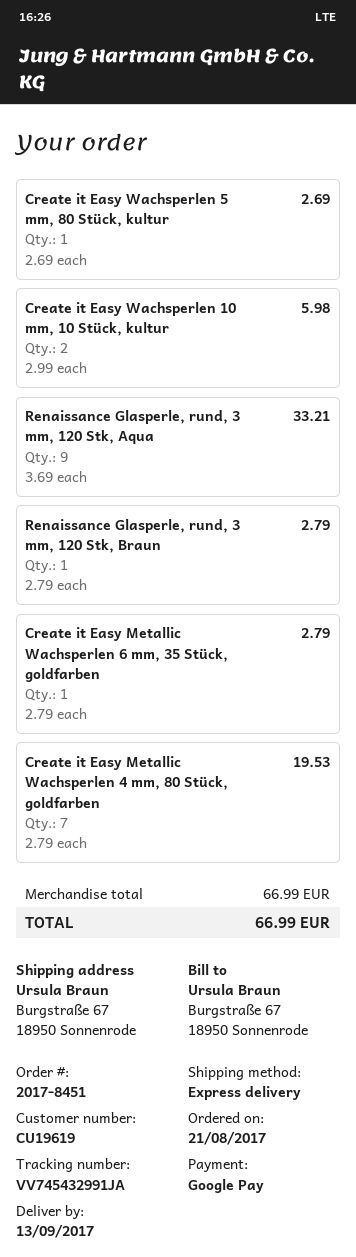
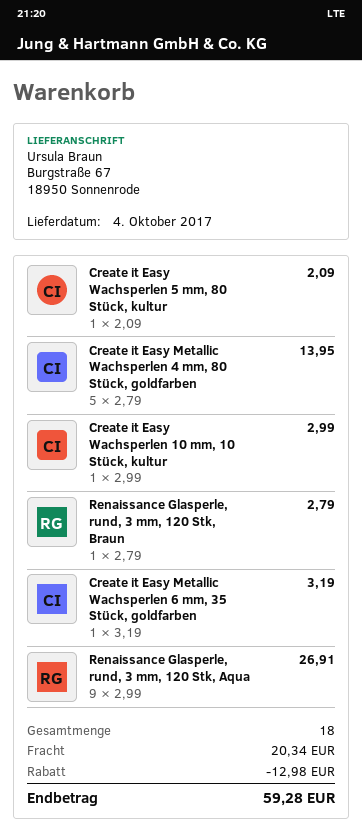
delivery date: 2017-09-13 -> 2017-10-04
Create it Easy Wachsperlen 5 mm, 80 Stück, kultur: 1 x 2.69 = 2.69 -> 1 x 2.09 = 2.09
Create it Easy Wachsperlen 10 mm, 10 Stück, kultur: 2 x 2.99 = 5.98 -> 1 x 2.99 = 2.99
Renaissance Glasperle, rund, 3 mm, 120 Stk, Aqua: 9 x 3.69 = 33.21 -> 9 x 2.99 = 26.91
Create it Easy Metallic Wachsperlen 6 mm, 35 Stück, goldfarben: 1 x 2.79 = 2.79 -> 1 x 3.19 = 3.19
Create it Easy Metallic Wachsperlen 4 mm, 80 Stück, goldfarben: 7 x 2.79 = 19.53 -> 5 x 2.79 = 13.95
discount: none -> 12.98
shipping: none -> 20.34
total: 66.99 -> 59.28

